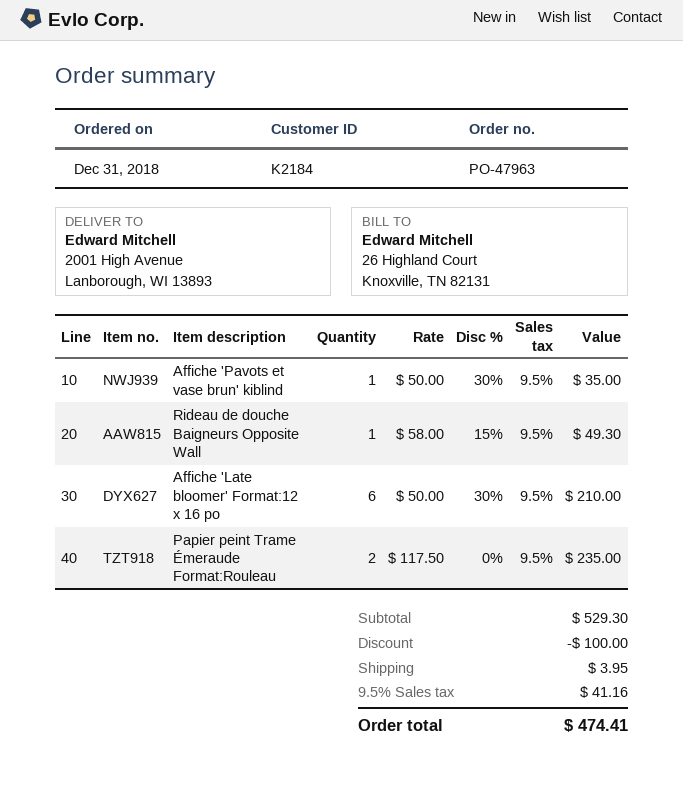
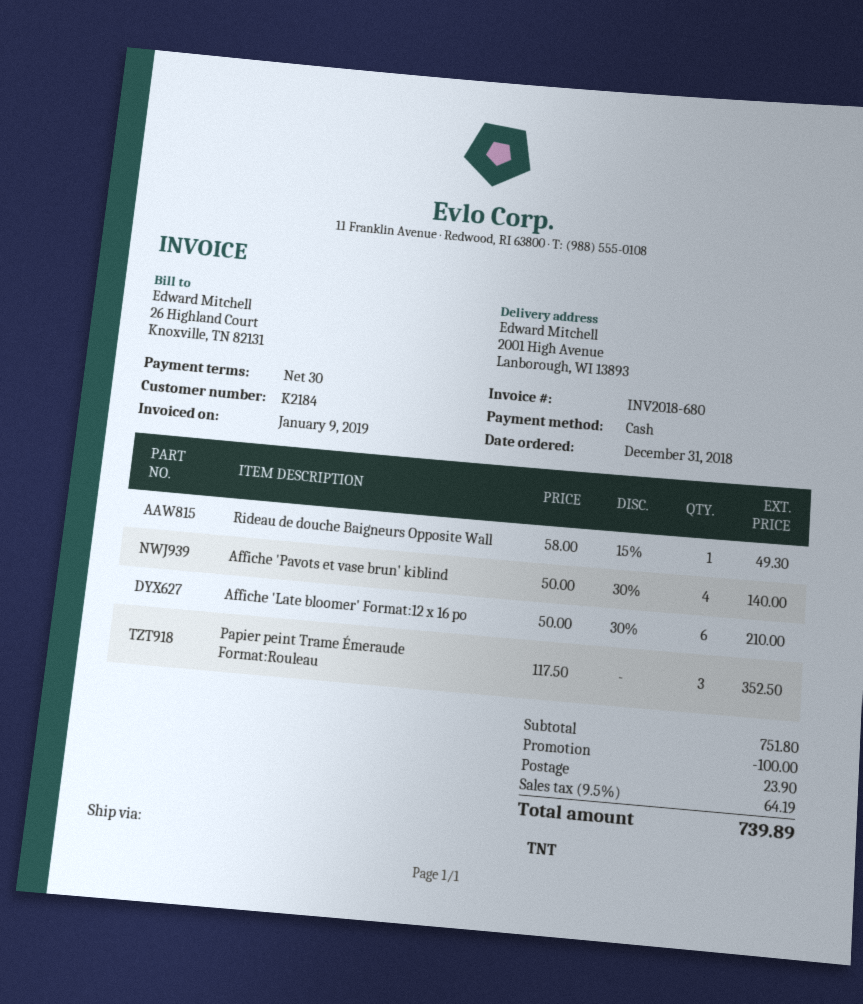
Affiche 'Pavots et vase brun' kiblind: 1 x 50.00 - 30% = 35.00 -> 4 x 50.00 - 30% = 140.00
Papier peint Trame Émeraude Format:Rouleau: 2 x 117.50 = 235.00 -> 3 x 117.50 = 352.50
subtotal: 529.30 -> 751.80
shipping: 3.95 -> 23.90
tax: 9.5% = 41.16 -> 9.5% = 64.19
total: 474.41 -> 739.89

